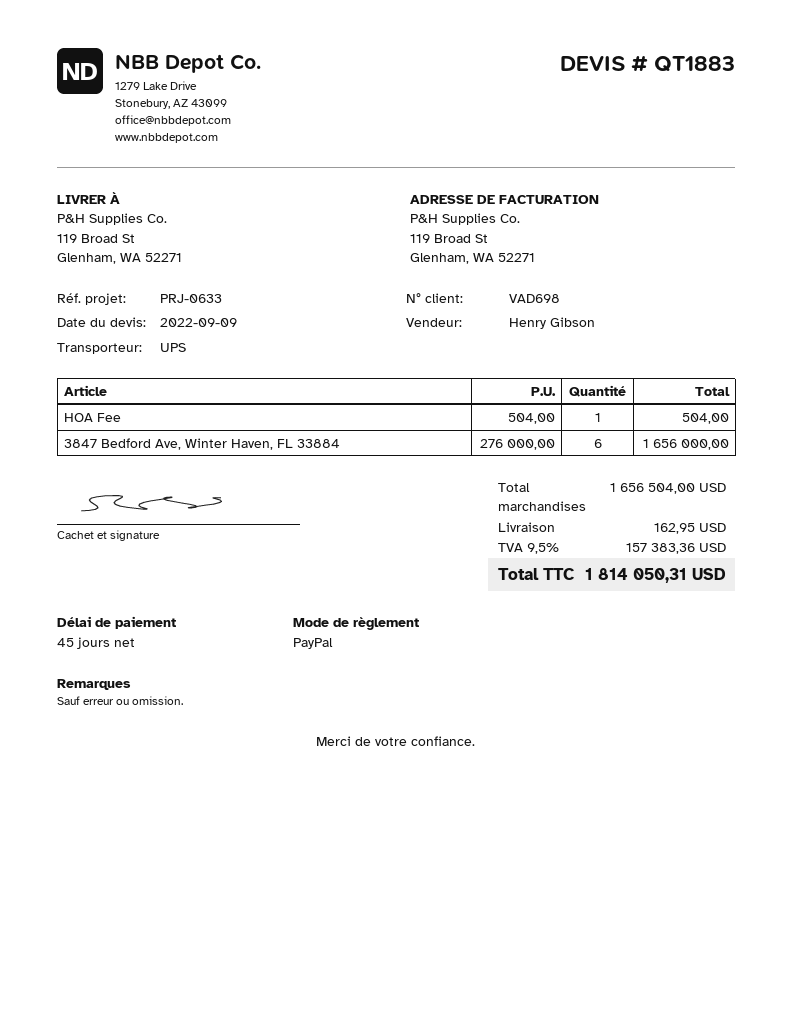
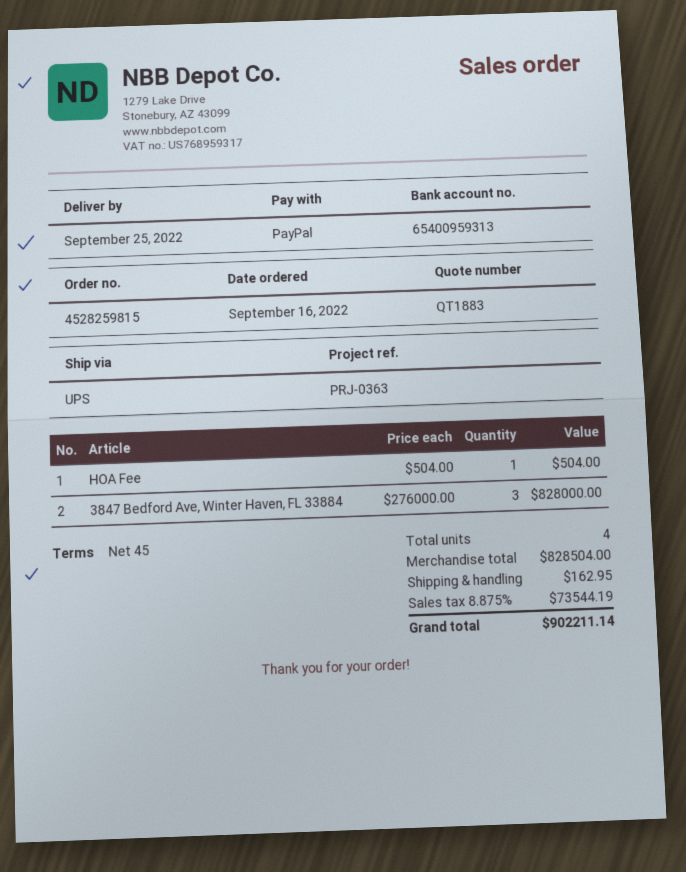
reference: PRJ-0633 -> PRJ-0363
3847 Bedford Ave, Winter Haven, FL 33884: 6 x 276000.00 = 1656000.00 -> 3 x 276000.00 = 828000.00
subtotal: 1656504.00 -> 828504.00
tax: 9.5% = 157383.36 -> 8.875% = 73544.19
total: 1814050.31 -> 902211.14

